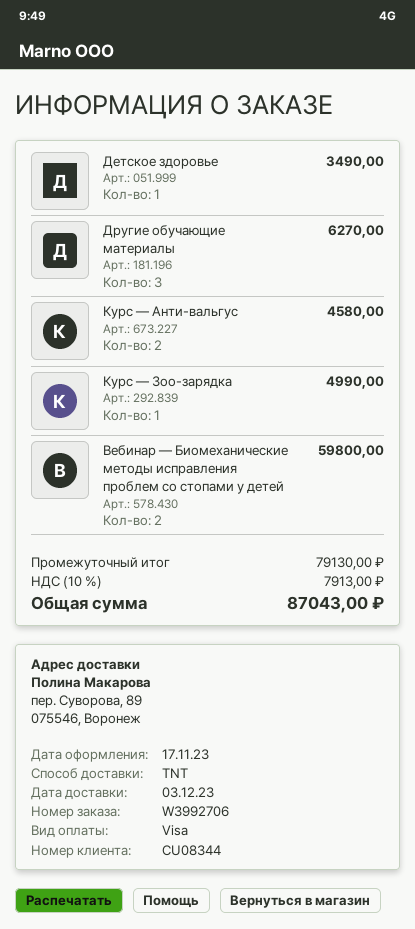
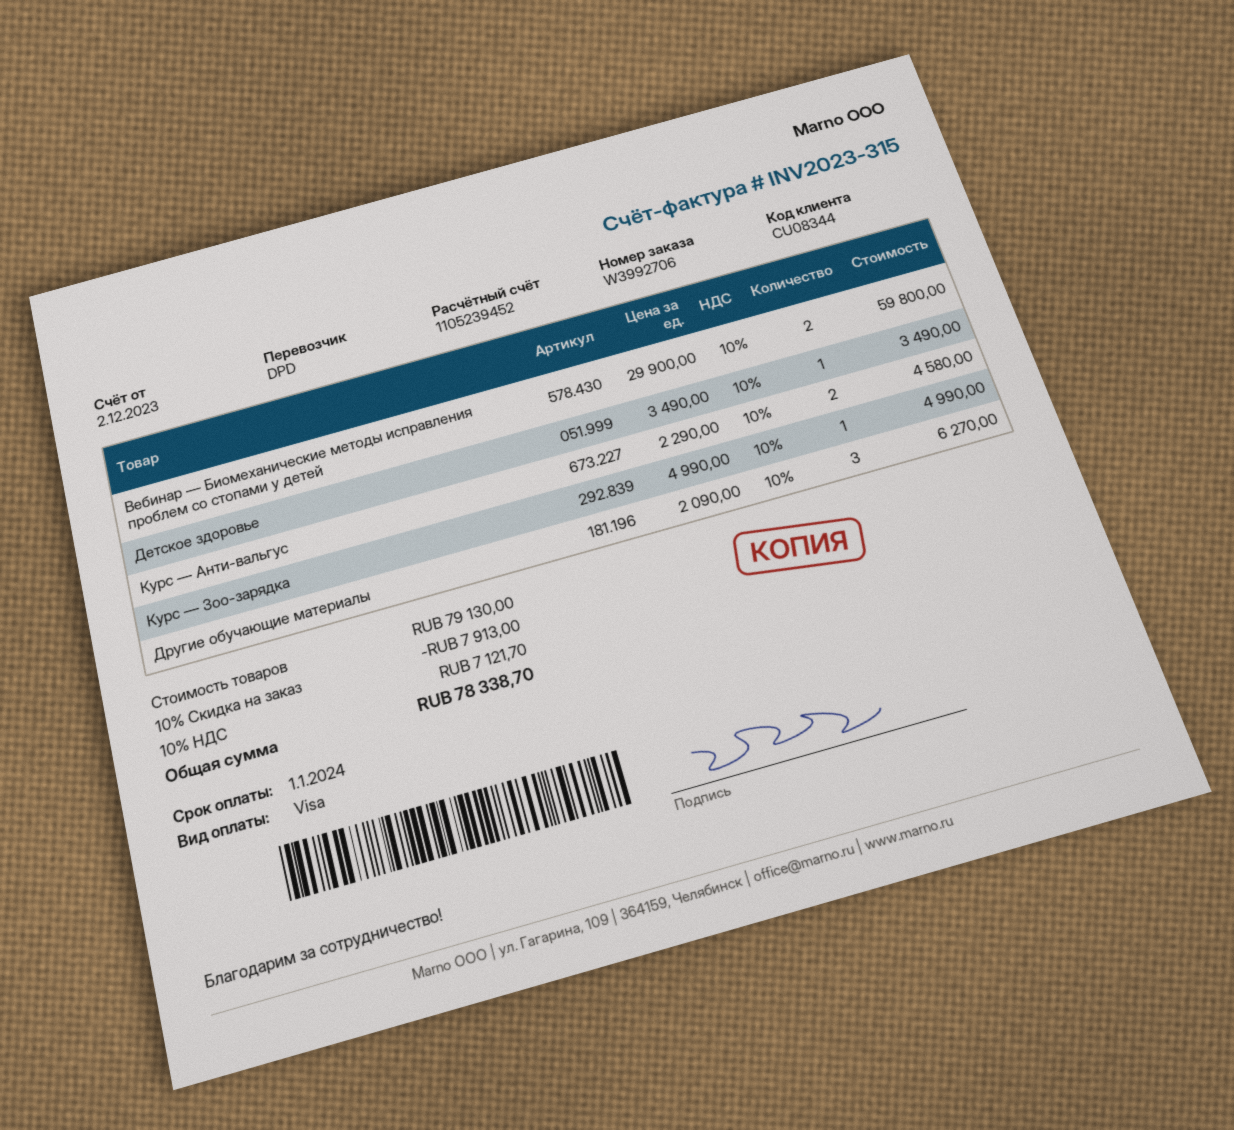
shipping method: TNT -> DPD
discount: none -> 10% = 7913.00
tax: 10% = 7913.00 -> 10% = 7121.70
total: 87043.00 -> 78338.70

